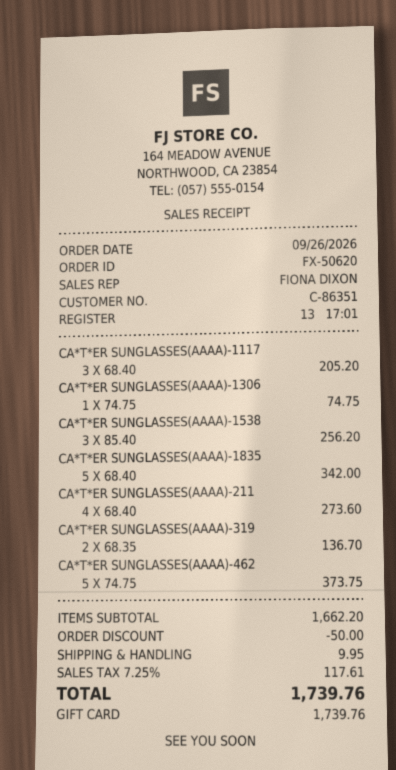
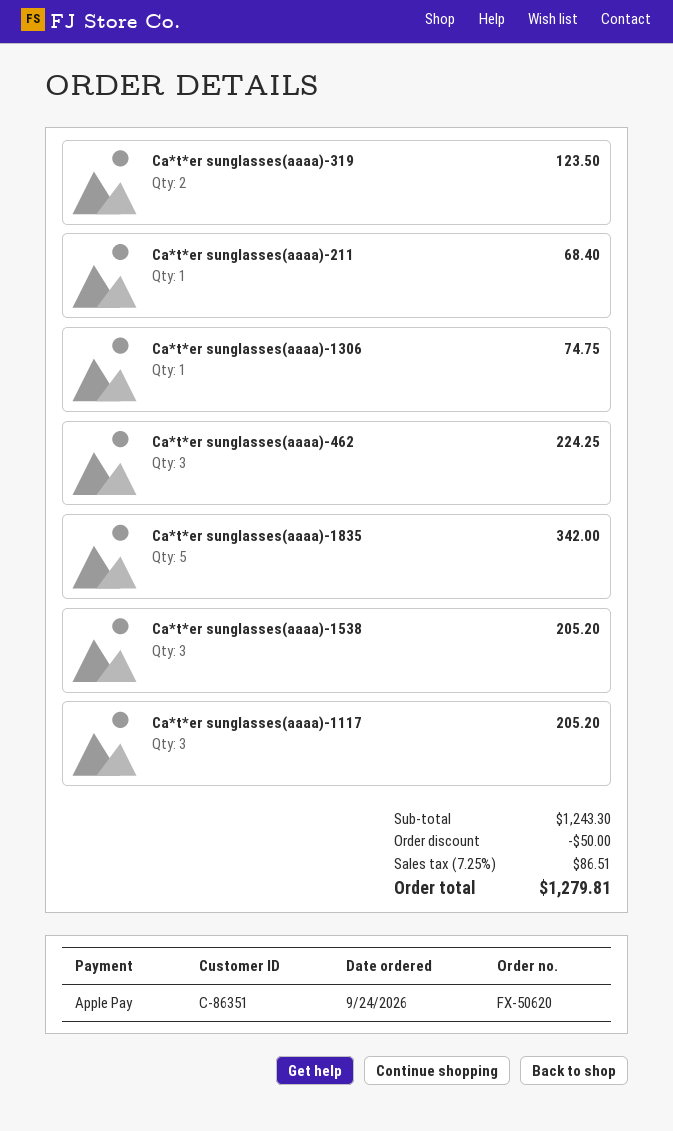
order date: 2026-09-26 -> 2026-09-24
payment method: gift card -> Apple Pay
CA*T*ER SUNGLASSES(AAAA)-1538: 3 for 256.20 -> 3 for 205.20
CA*T*ER SUNGLASSES(AAAA)-211: 4 for 273.60 -> 1 for 68.40
CA*T*ER SUNGLASSES(AAAA)-319: 2 for 136.70 -> 2 for 123.50
CA*T*ER SUNGLASSES(AAAA)-462: 5 for 373.75 -> 3 for 224.25
subtotal: 1662.20 -> 1243.30
shipping: 9.95 -> none
tax: 7.25% = 117.61 -> 7.25% = 86.51
total: 1739.76 -> 1279.81

